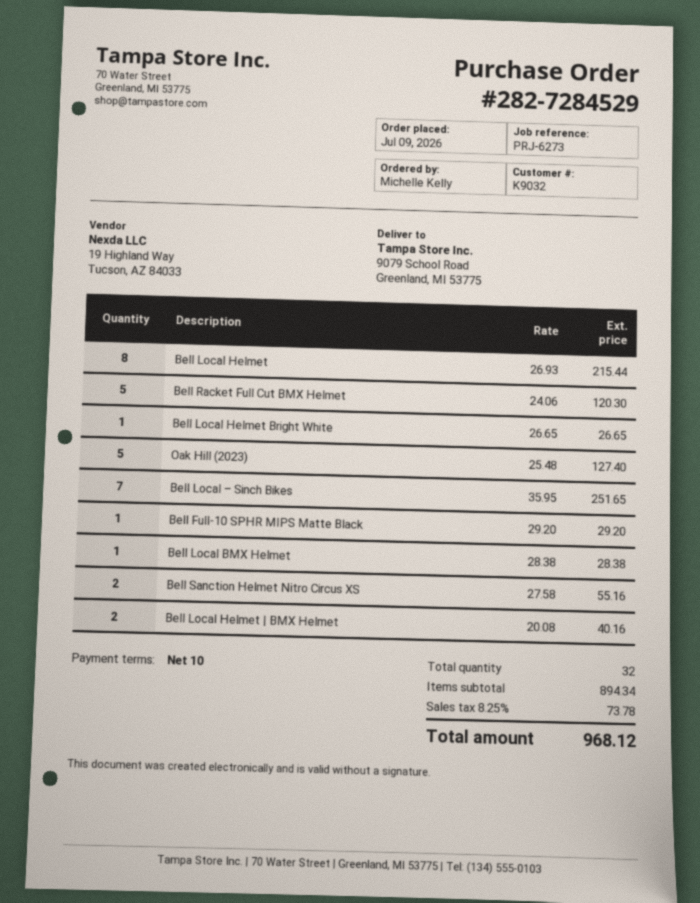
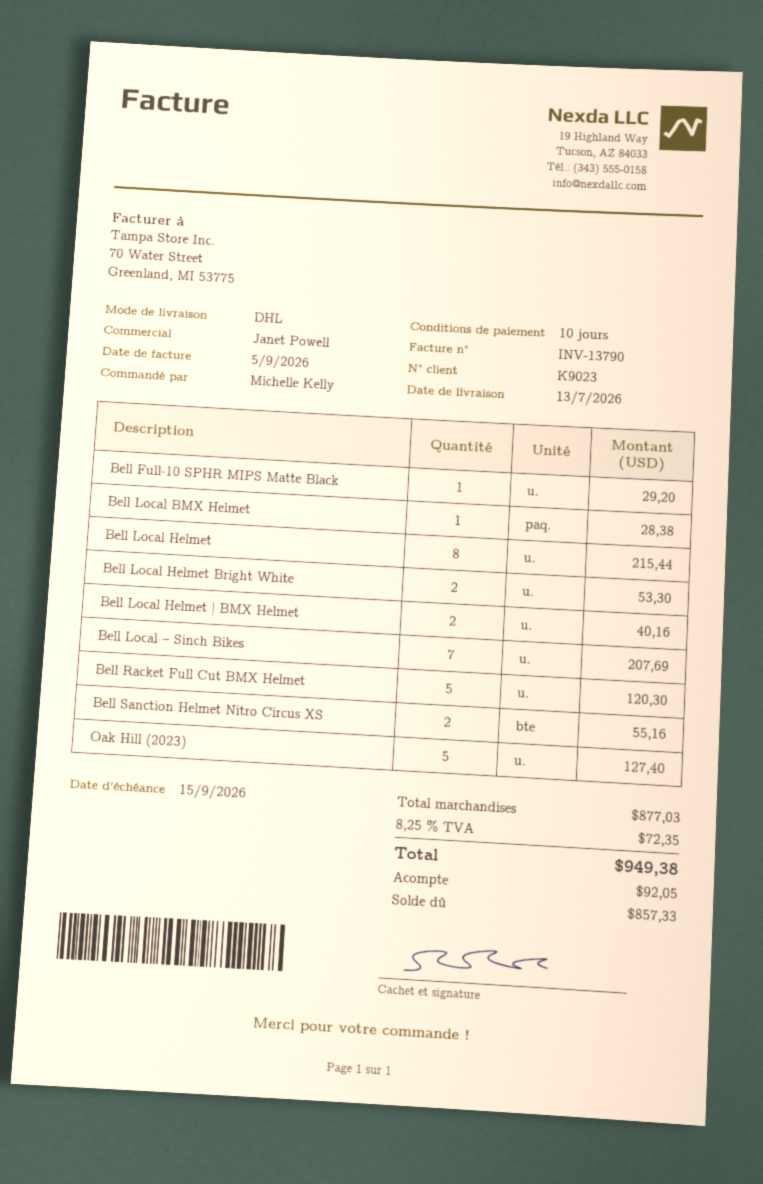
customer number: K9032 -> K9023
Bell Local Helmet Bright White: 1 for 26.65 -> 2 for 53.30
Bell Local – Sinch Bikes: 7 for 251.65 -> 7 for 207.69
subtotal: 894.34 -> 877.03
tax: 8.25% = 73.78 -> 8.25% = 72.35
total: 968.12 -> 949.38

